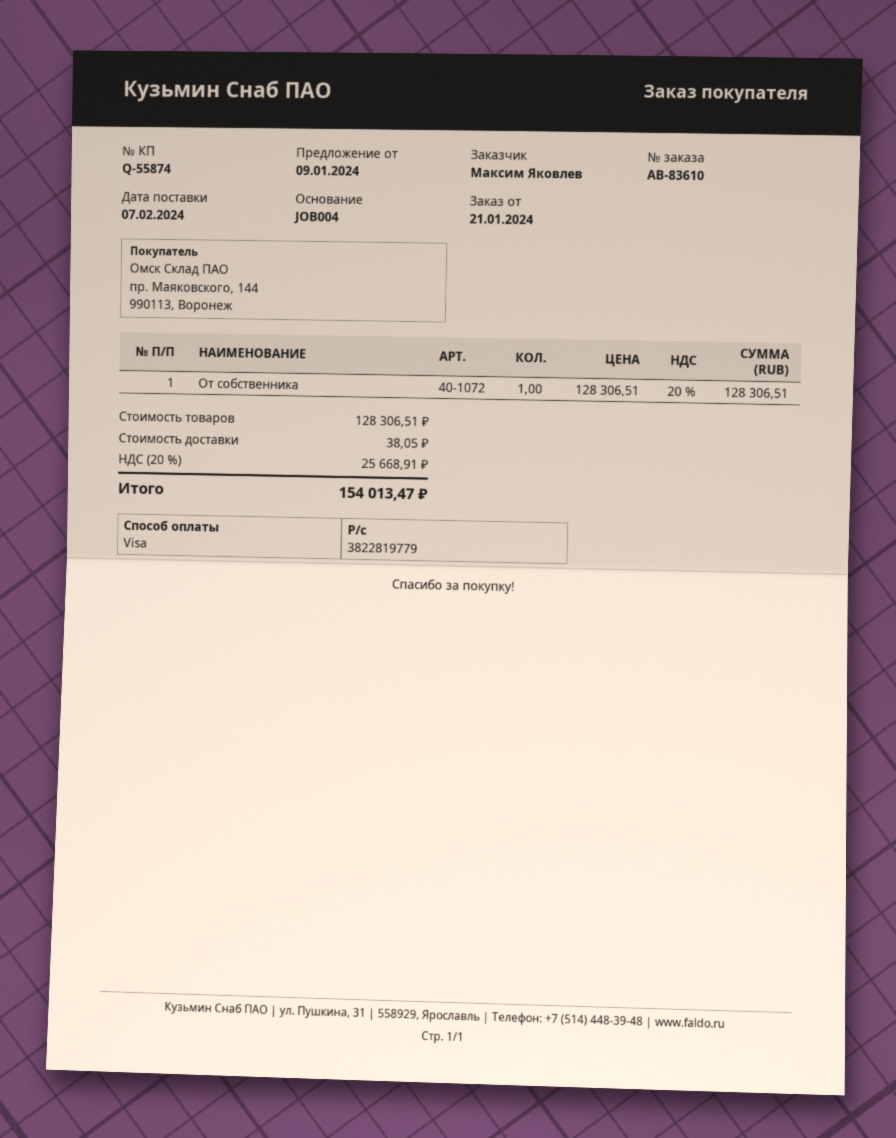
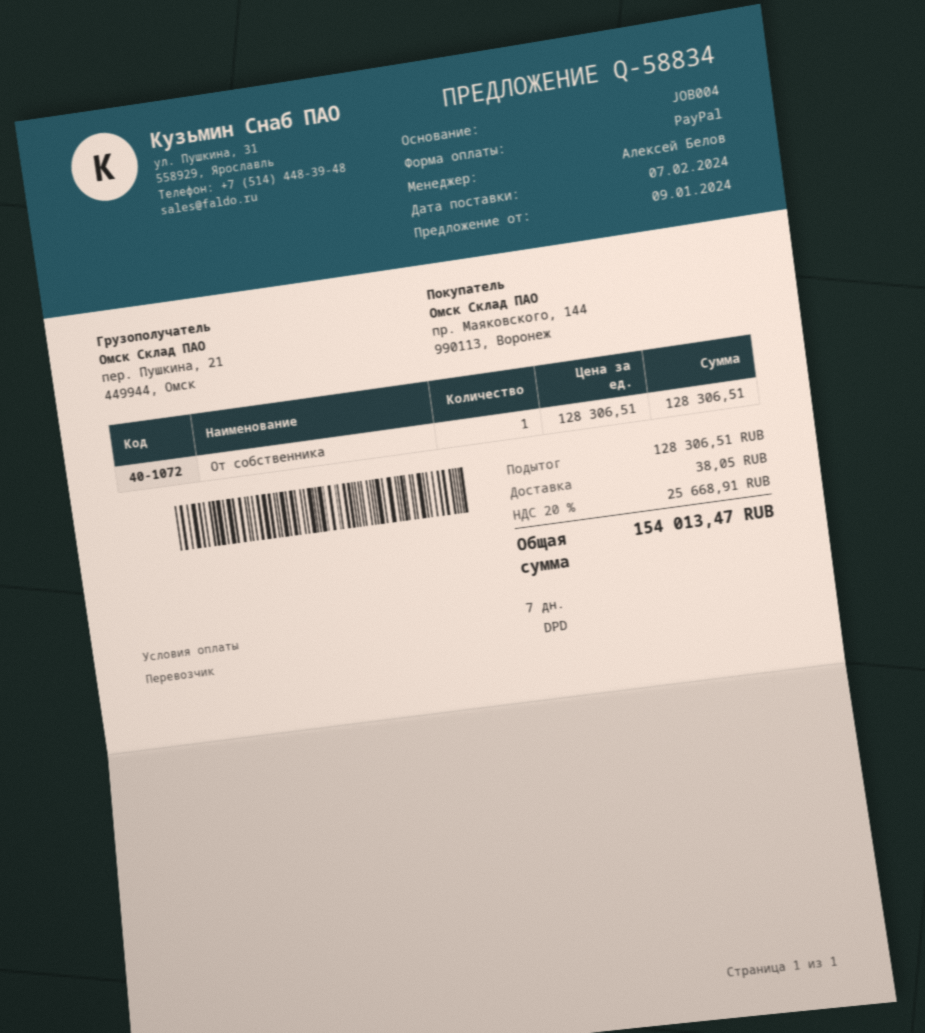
quote number: Q-55874 -> Q-58834
payment method: Visa -> PayPal

